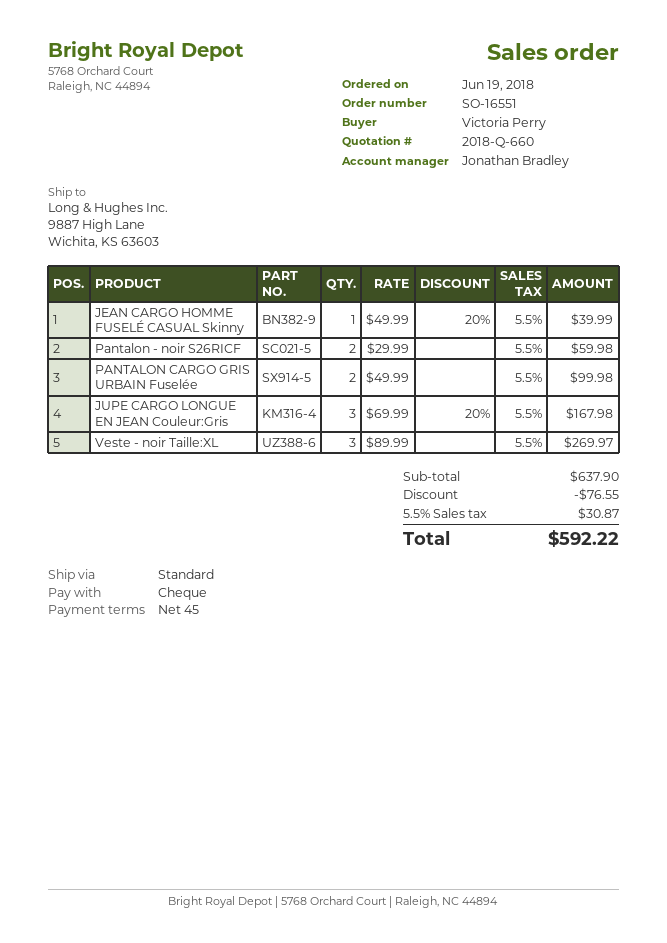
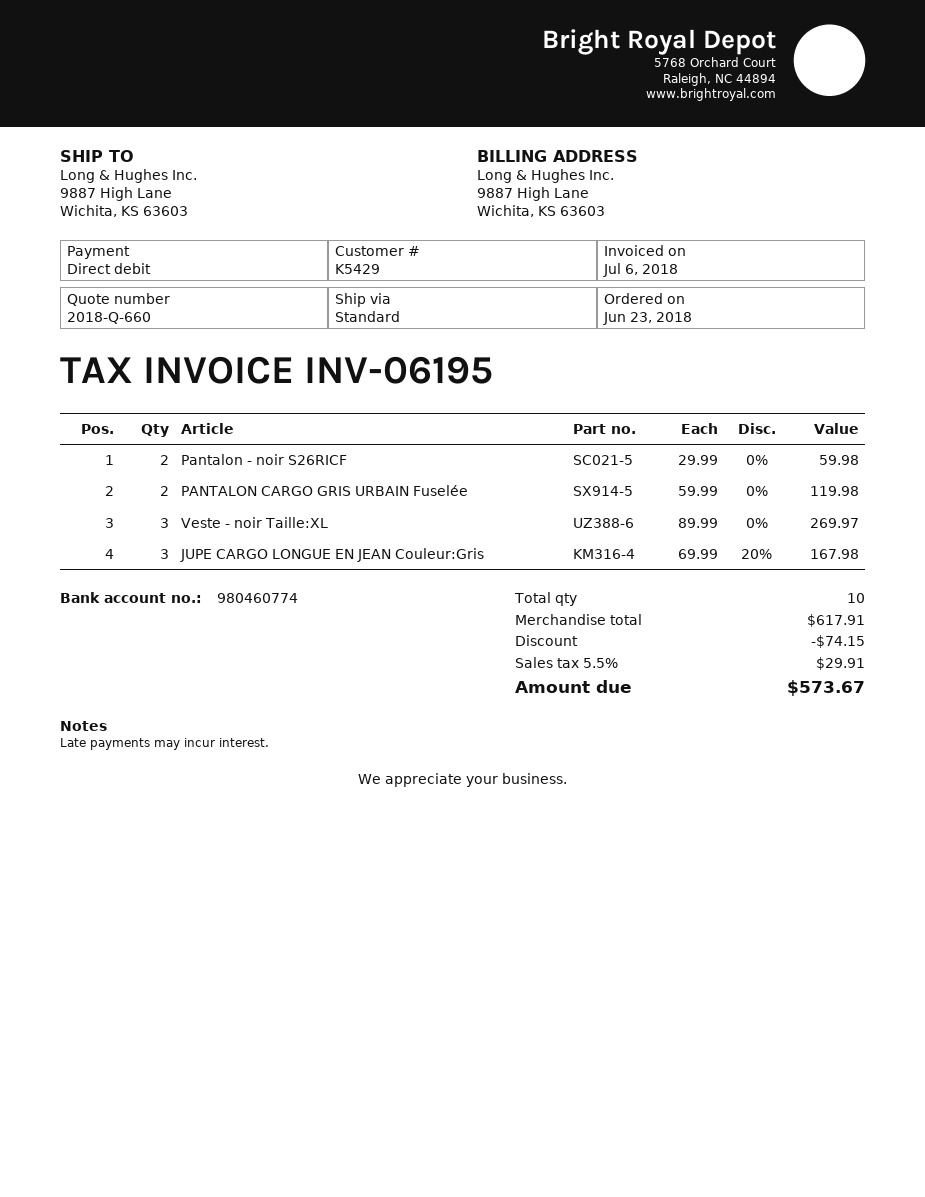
order date: 2018-06-19 -> 2018-06-23
payment method: cheque -> direct debit
JEAN CARGO HOMME FUSELÉ CASUAL Skinny: 1 x 49.99 - 20% = 39.99 -> none
PANTALON CARGO GRIS URBAIN Fuselée: 2 x 49.99 = 99.98 -> 2 x 59.99 = 119.98
subtotal: 637.90 -> 617.91
discount: 76.55 -> 74.15
tax: 5.5% = 30.87 -> 5.5% = 29.91
total: 592.22 -> 573.67

